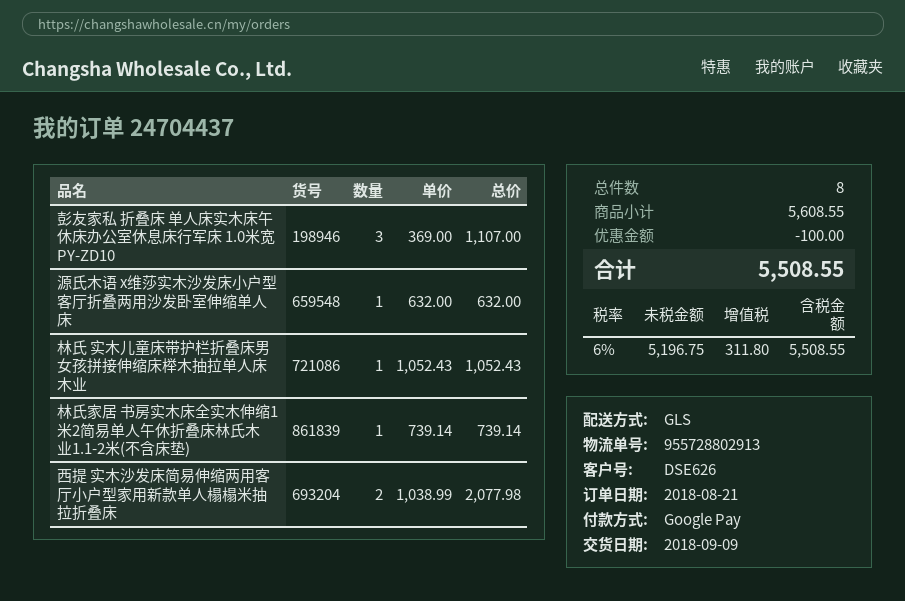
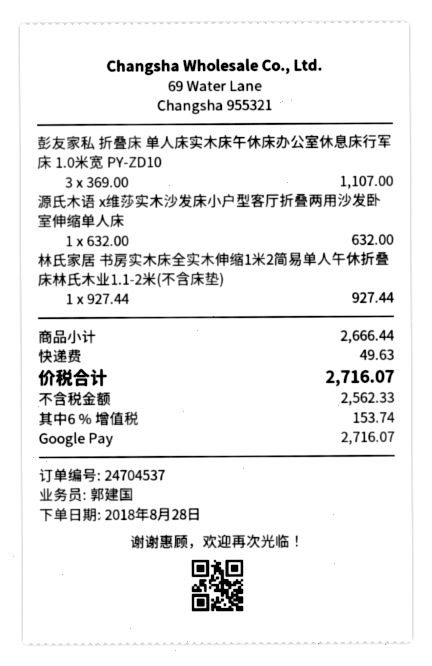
order number: 24704437 -> 24704537
order date: 2018-08-21 -> 2018-08-28
林氏 实木儿童床带护栏折叠床男女孩拼接伸缩床榉木抽拉单人床木业: 1 x 1052.43 = 1052.43 -> none
林氏家居 书房实木床全实木伸缩1米2简易单人午休折叠床林氏木业1.1-2米(不含床垫): 1 x 739.14 = 739.14 -> 1 x 927.44 = 927.44
西提 实木沙发床简易伸缩两用客厅小户型家用新款单人榻榻米抽拉折叠床: 2 x 1038.99 = 2077.98 -> none
subtotal: 5608.55 -> 2666.44
discount: 100.00 -> none
shipping: none -> 49.63
net: 5196.75 -> 2562.33
tax: 6% = 311.80 -> 6% = 153.74
total: 5508.55 -> 2716.07

